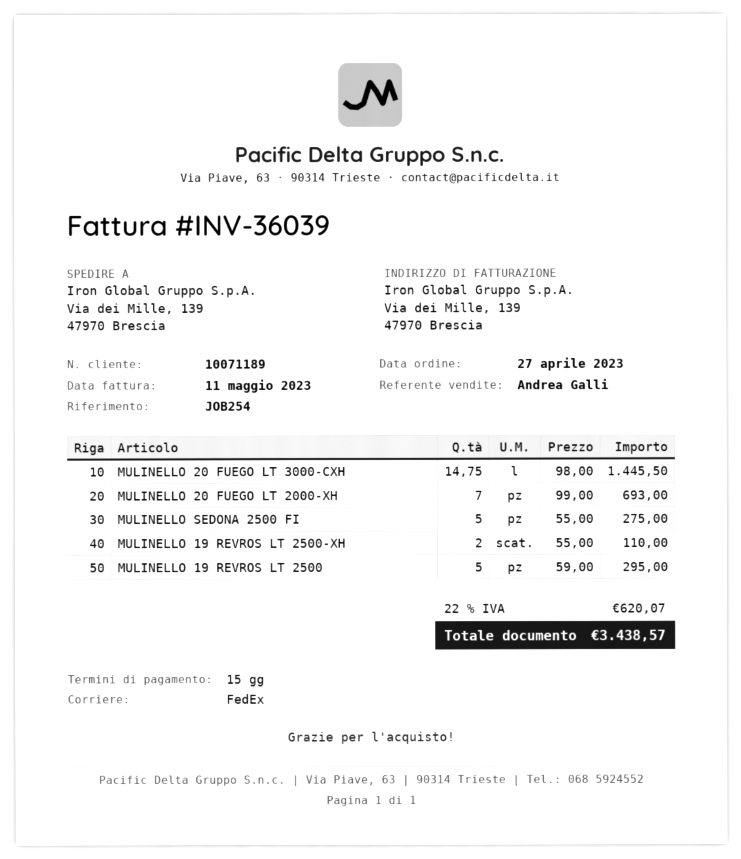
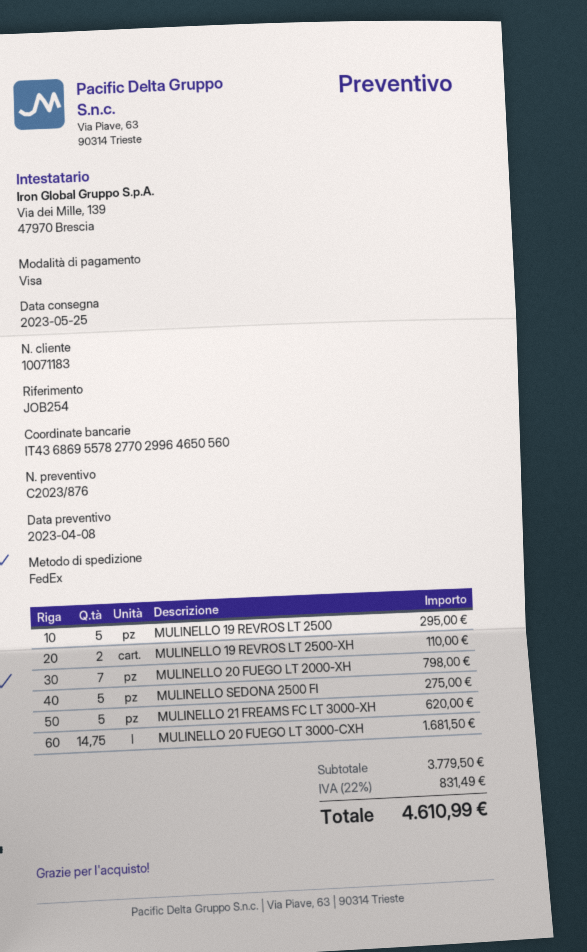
customer number: 10071189 -> 10071183
MULINELLO 20 FUEGO LT 3000-CXH: 14.75 for 1445.50 -> 14.75 for 1681.50
MULINELLO 20 FUEGO LT 2000-XH: 7 for 693.00 -> 7 for 798.00
MULINELLO 21 FREAMS FC LT 3000-XH: none -> 5 for 620.00
tax: 22% = 620.07 -> 22% = 831.49
total: 3438.57 -> 4610.99

